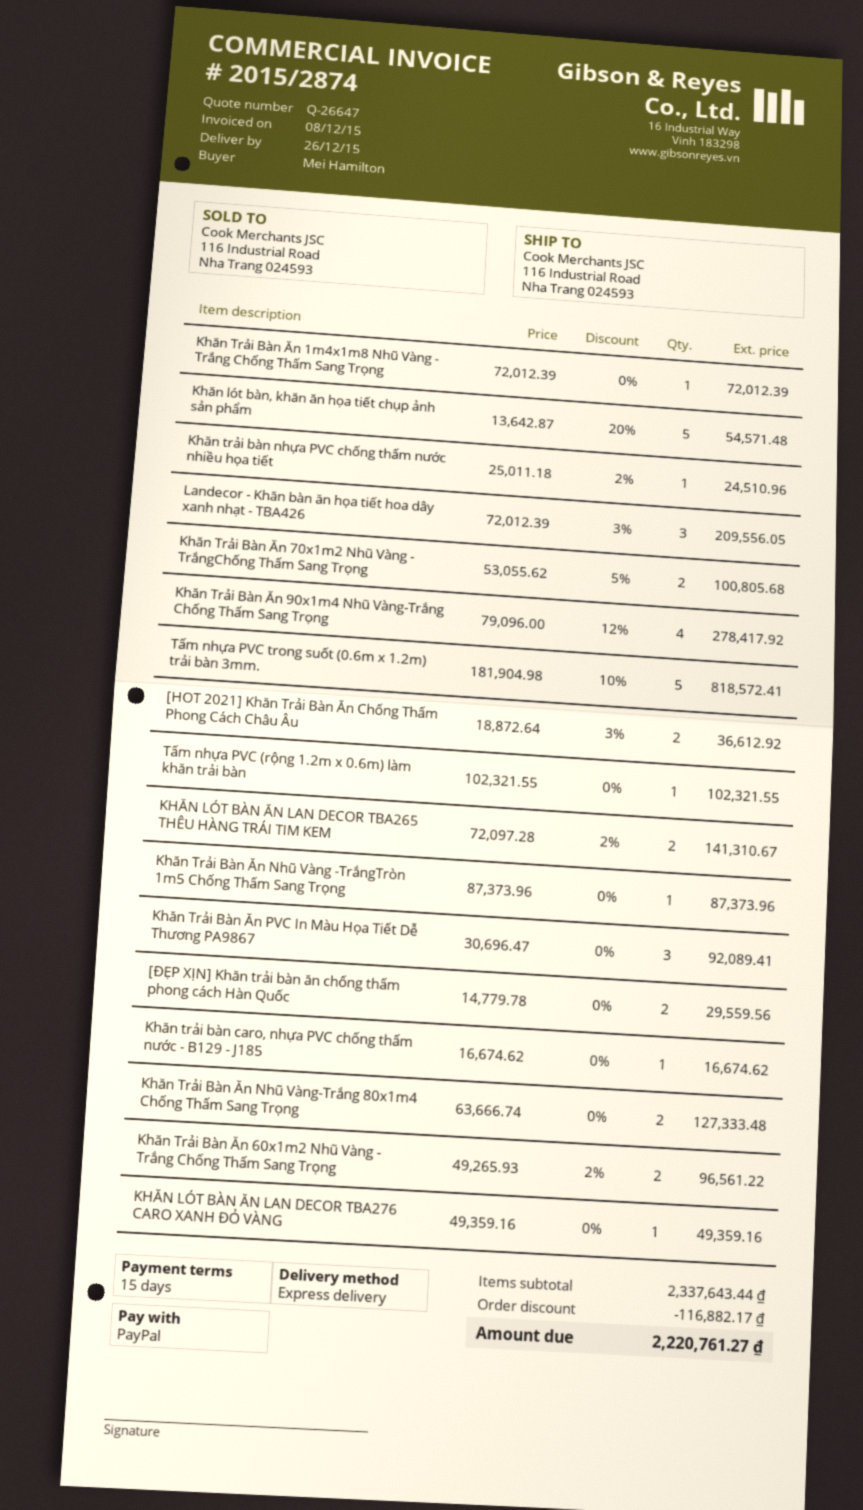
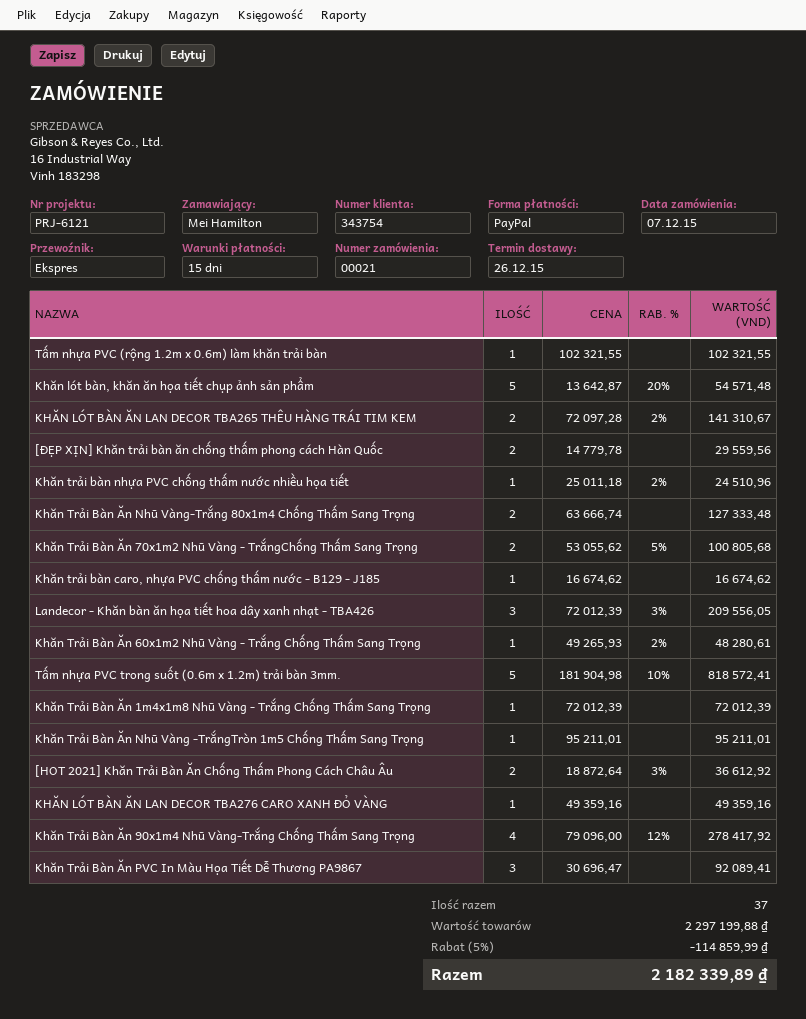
Khăn Trải Bàn Ăn Nhũ Vàng -TrắngTròn 1m5 Chống Thấm Sang Trọng: 1 x 87373.96 = 87373.96 -> 1 x 95211.01 = 95211.01
Khăn Trải Bàn Ăn 60x1m2 Nhũ Vàng - Trắng Chống Thấm Sang Trọng: 2 x 49265.93 - 2% = 96561.22 -> 1 x 49265.93 - 2% = 48280.61
subtotal: 2337643.44 -> 2297199.88
discount: 116882.17 -> 114859.99
total: 2220761.27 -> 2182339.89

